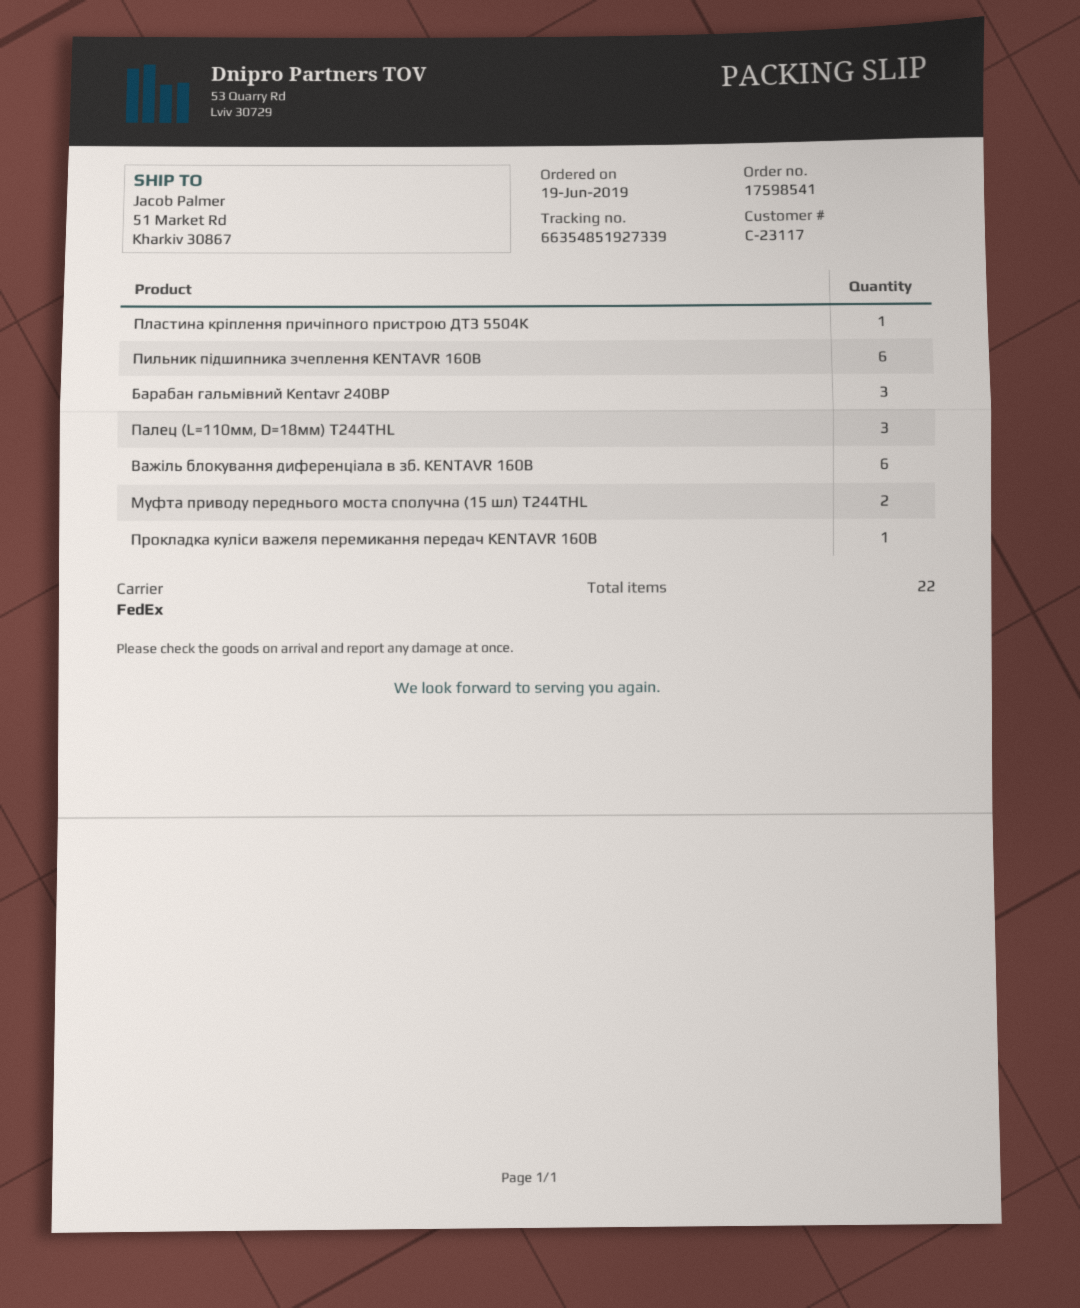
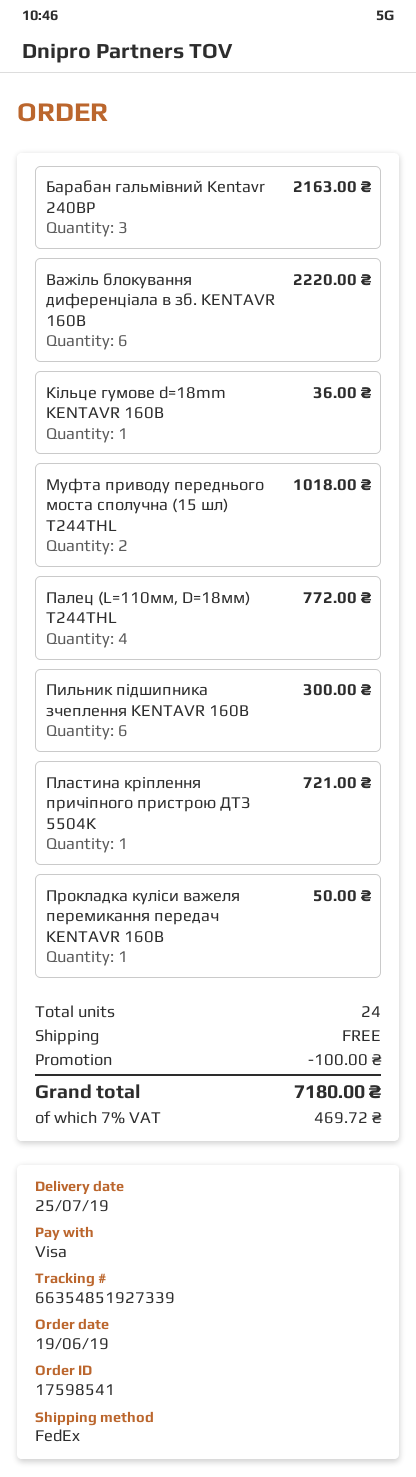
Палец (L=110мм, D=18мм) T244THL: 3 -> 4
Кільце гумове d=18mm KENTAVR 160B: none -> 1
total quantity: 22 -> 24

